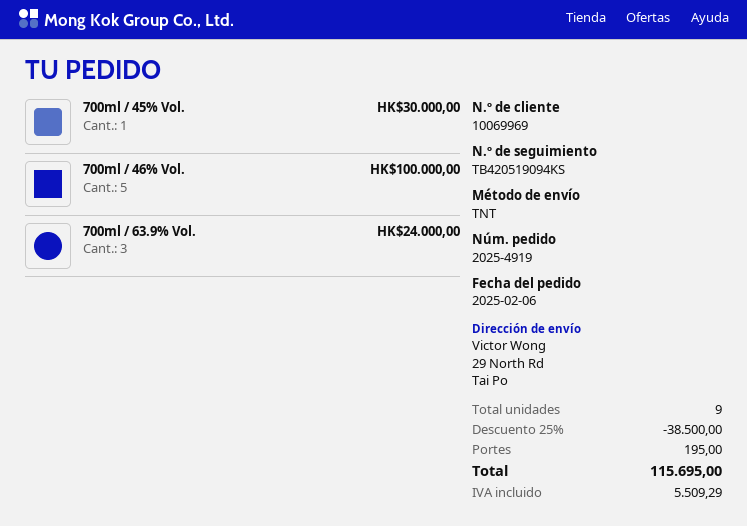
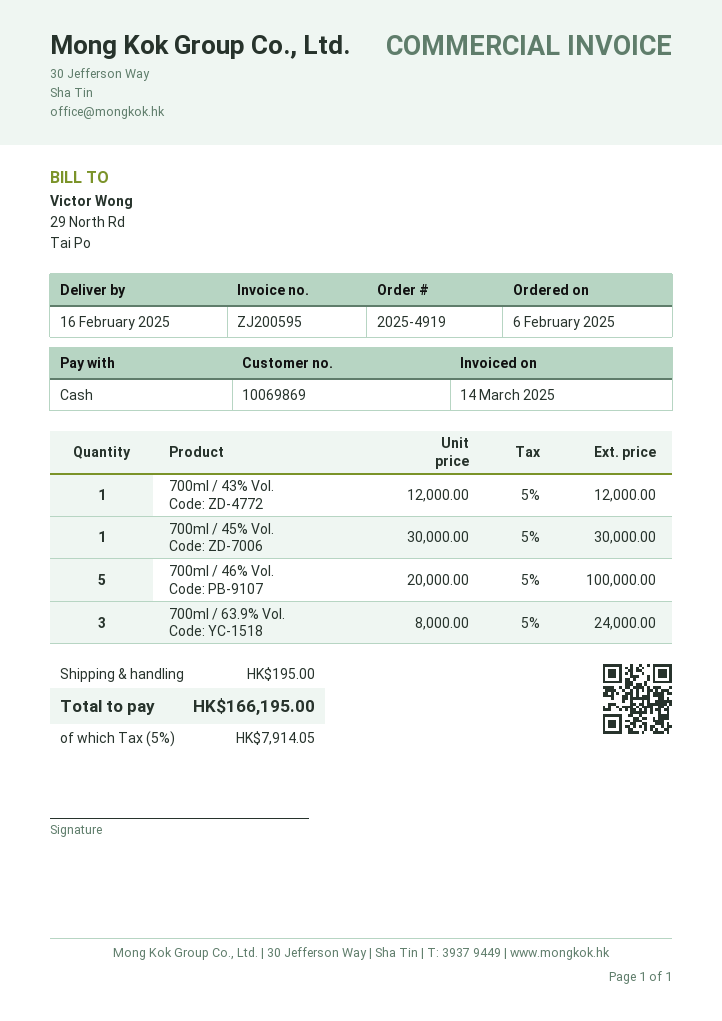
customer number: 10069969 -> 10069869
700ml / 43% Vol.: none -> 1 for 12000.00
discount: 25% = 38500.00 -> none
tax: 5509.29 -> 7914.05
total: 115695.00 -> 166195.00

